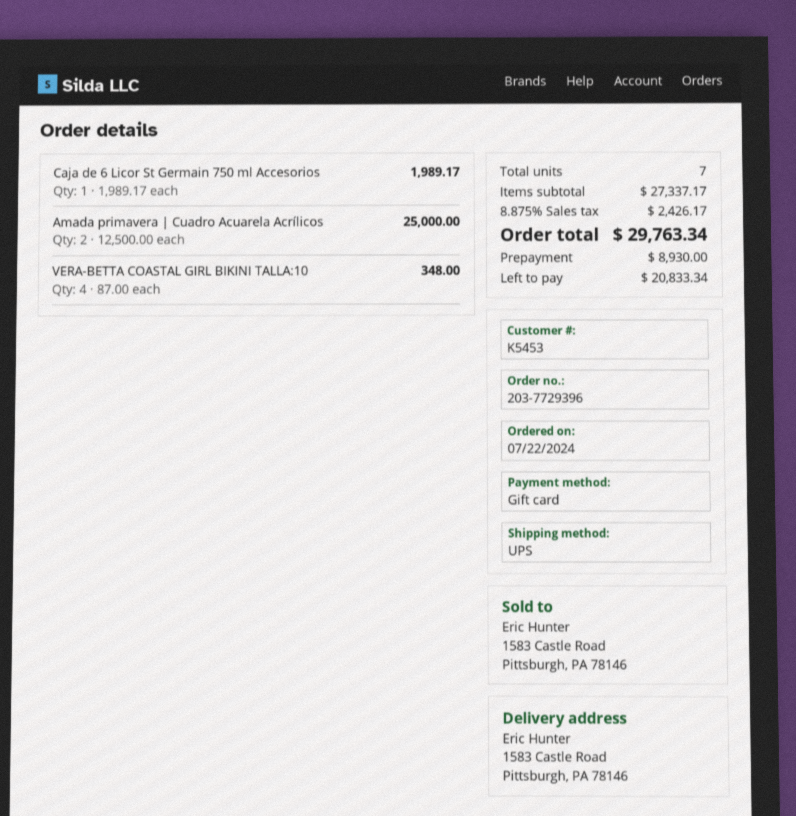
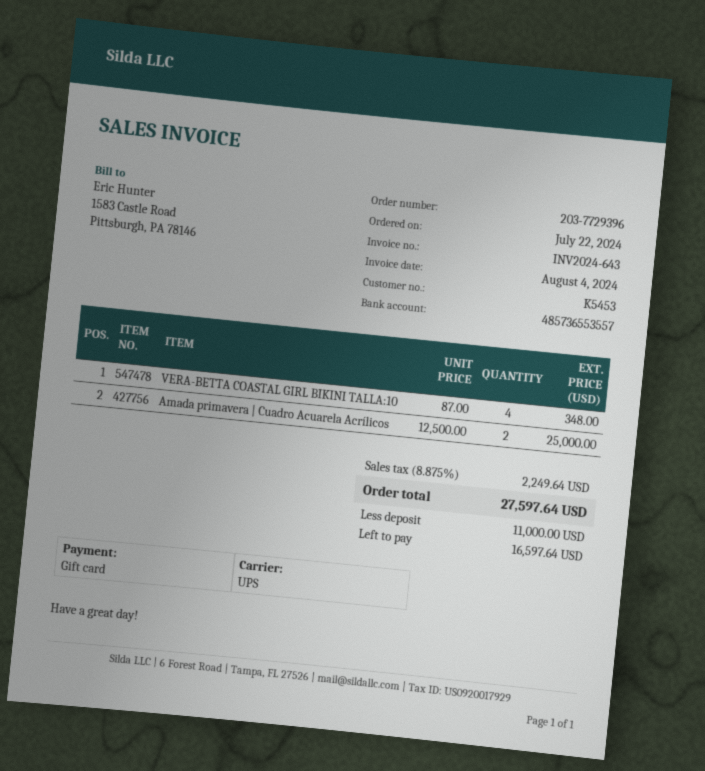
Caja de 6 Licor St Germain 750 ml Accesorios: 1 x 1989.17 = 1989.17 -> none
tax: 8.875% = 2426.17 -> 8.875% = 2249.64
total: 29763.34 -> 27597.64
deposit: 8930.00 -> 11000.00
balance: 20833.34 -> 16597.64

